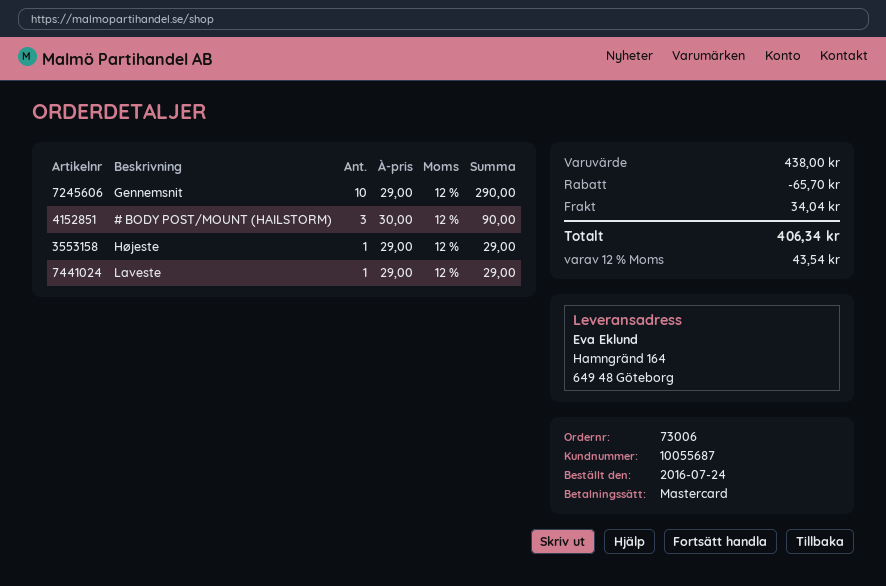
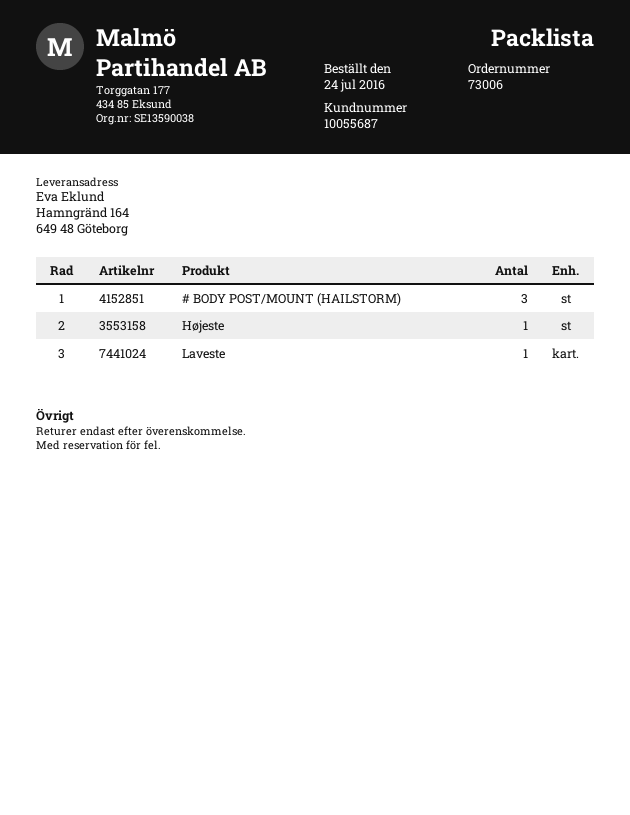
Gennemsnit: 10 -> none

